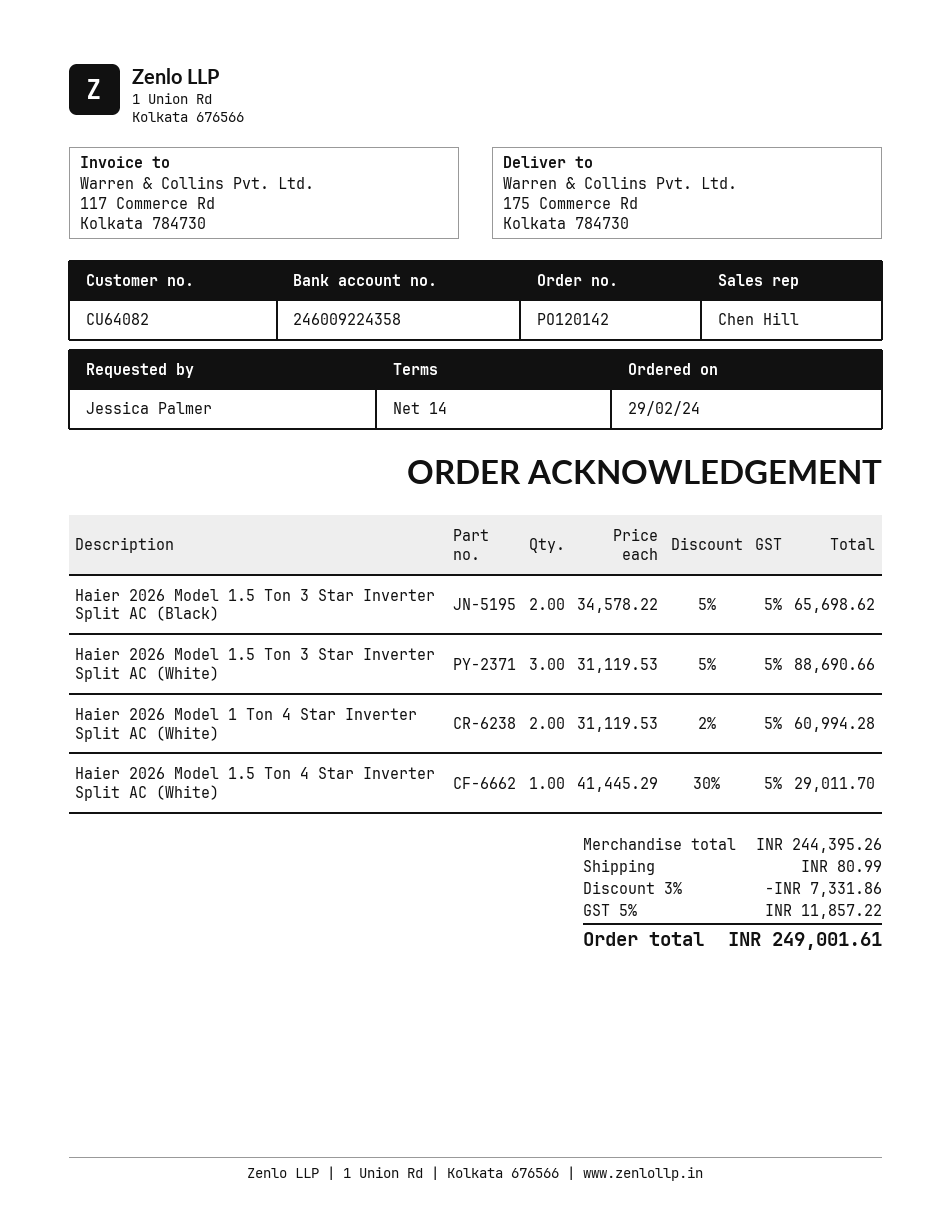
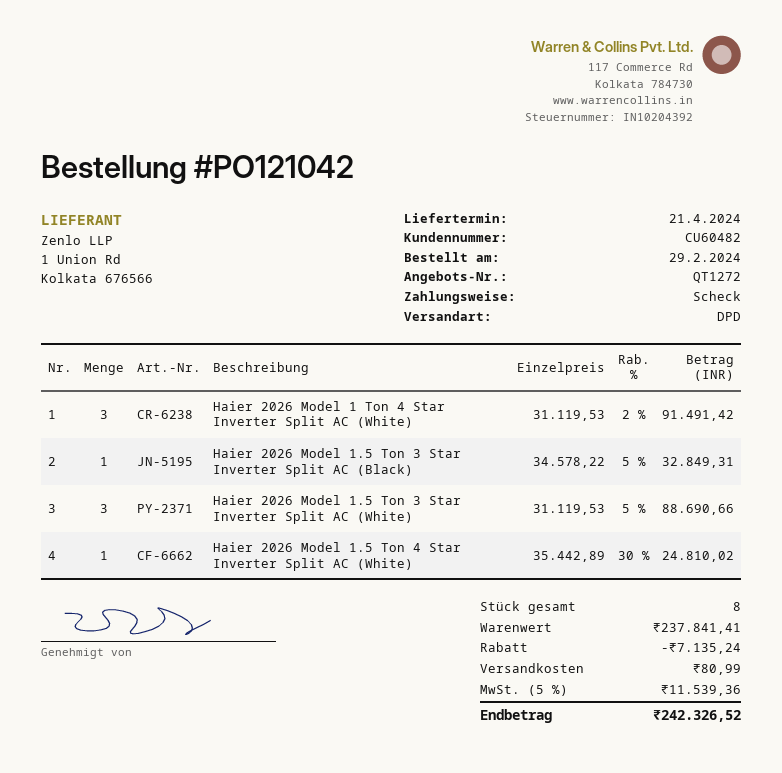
order number: PO120142 -> PO121042
customer number: CU64082 -> CU60482
Haier 2026 Model 1.5 Ton 3 Star Inverter Split AC (Black): 2 x 34578.22 - 5% = 65698.62 -> 1 x 34578.22 - 5% = 32849.31
Haier 2026 Model 1 Ton 4 Star Inverter Split AC (White): 2 x 31119.53 - 2% = 60994.28 -> 3 x 31119.53 - 2% = 91491.42
Haier 2026 Model 1.5 Ton 4 Star Inverter Split AC (White): 1 x 41445.29 - 30% = 29011.70 -> 1 x 35442.89 - 30% = 24810.02
subtotal: 244395.26 -> 237841.41
discount: 7331.86 -> 7135.24
tax: 5% = 11857.22 -> 5% = 11539.36
total: 249001.61 -> 242326.52

